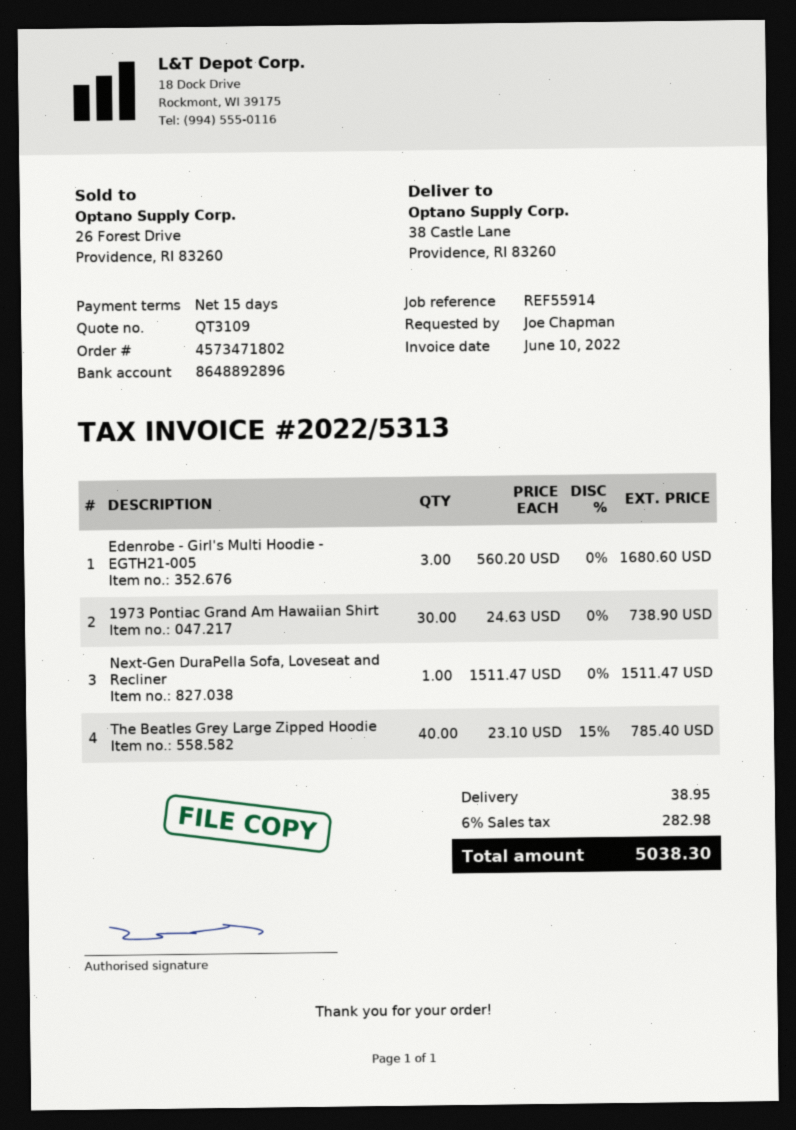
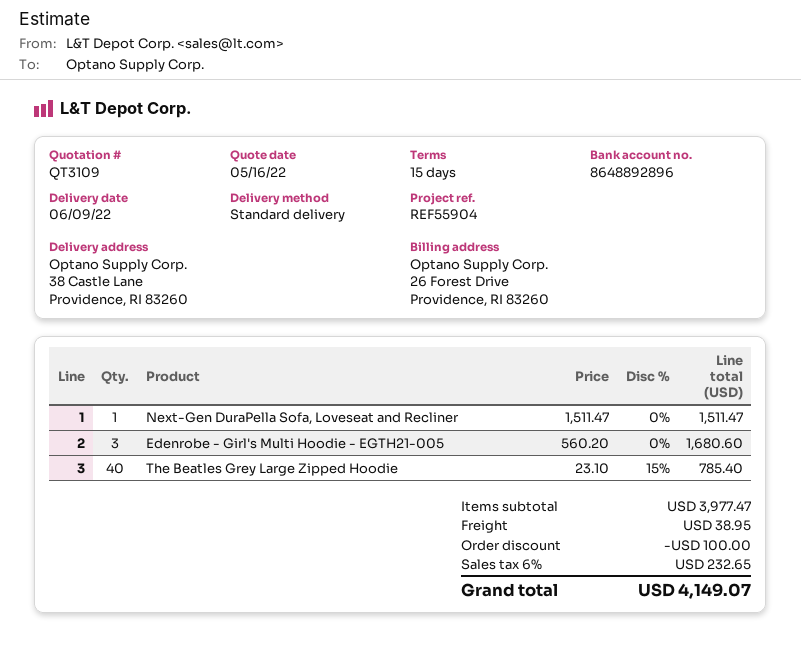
reference: REF55914 -> REF55904
1973 Pontiac Grand Am Hawaiian Shirt: 30 x 24.63 = 738.90 -> none
discount: none -> 100.00
tax: 6% = 282.98 -> 6% = 232.65
total: 5038.30 -> 4149.07

